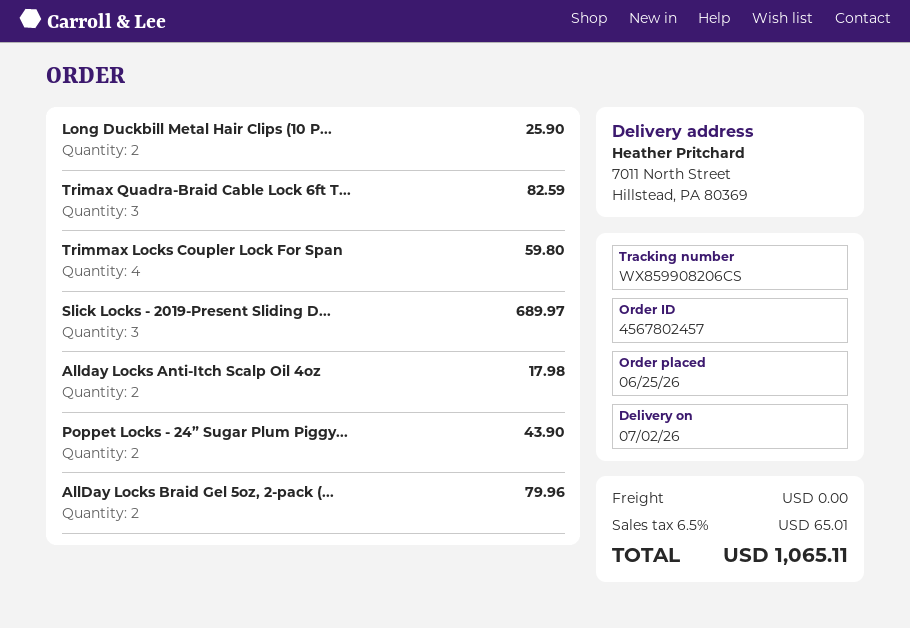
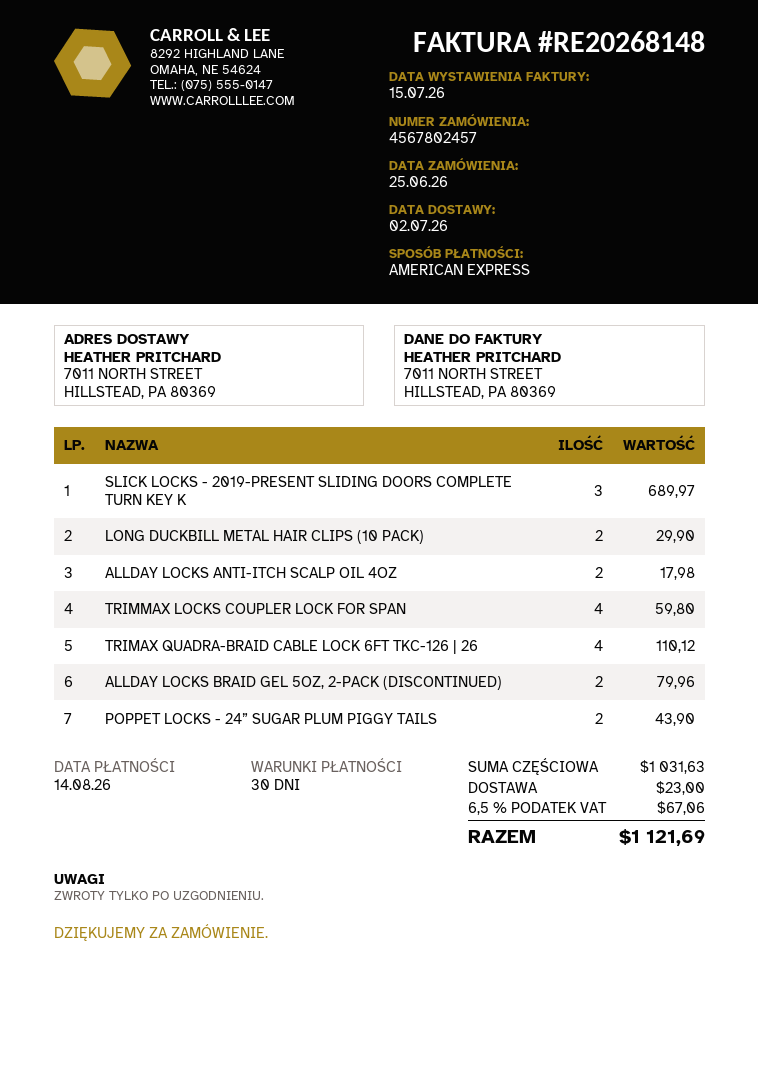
Long Duckbill Metal Hair Clips (10 P...: 2 for 25.90 -> 2 for 29.90
Trimax Quadra-Braid Cable Lock 6ft T...: 3 for 82.59 -> 4 for 110.12
shipping: 0.00 -> 23.00
tax: 6.5% = 65.01 -> 6.5% = 67.06
total: 1065.11 -> 1121.69

